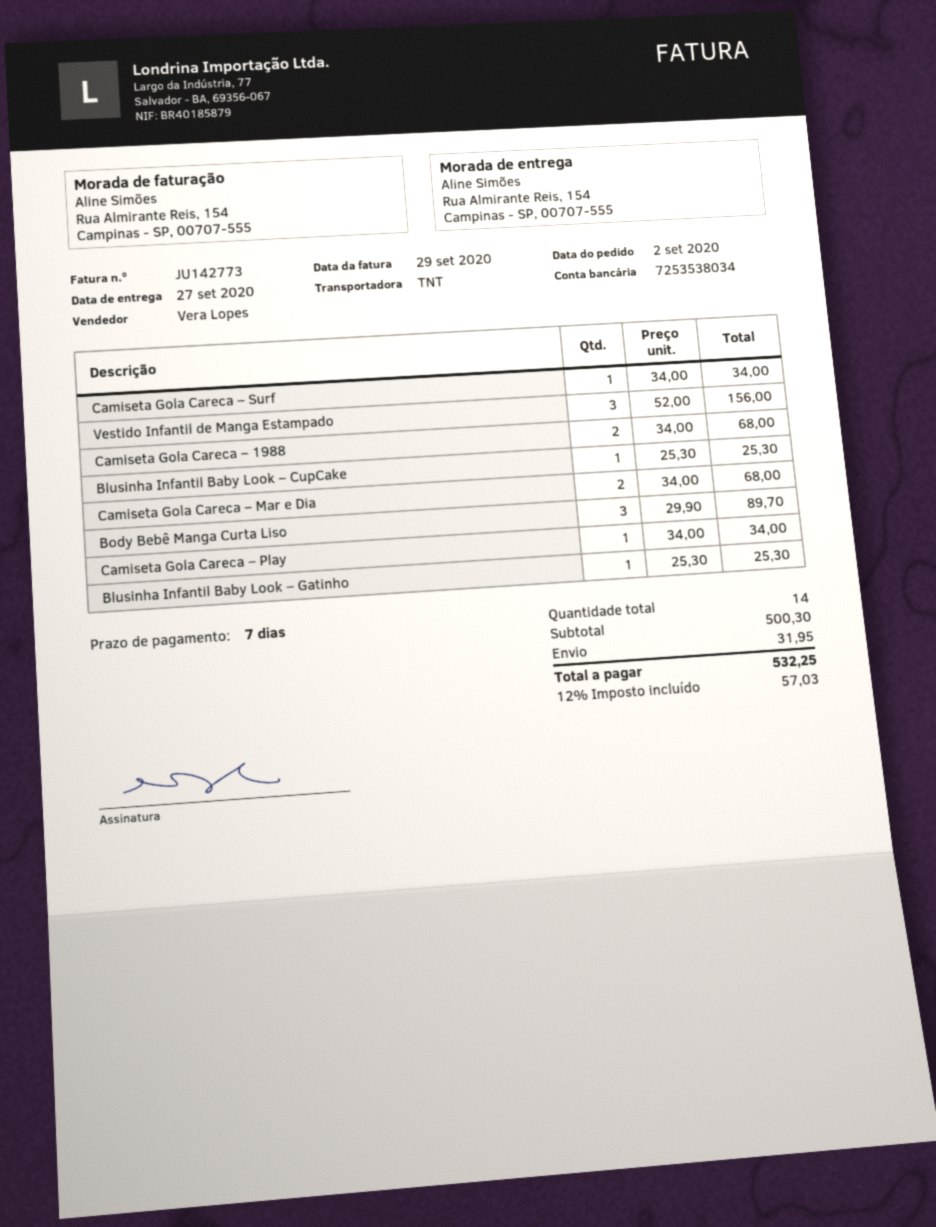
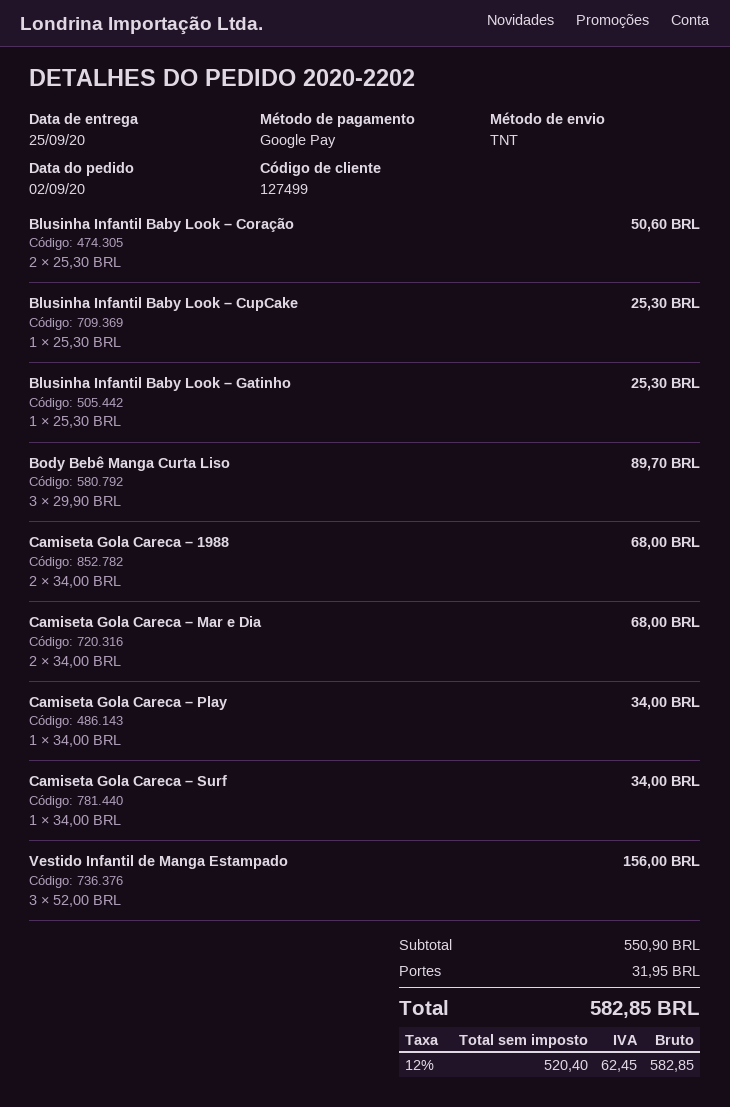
delivery date: 2020-09-27 -> 2020-09-25
Blusinha Infantil Baby Look – Coração: none -> 2 x 25.30 = 50.60
subtotal: 500.30 -> 550.90
tax: 12% = 57.03 -> 12% = 62.45
total: 532.25 -> 582.85

